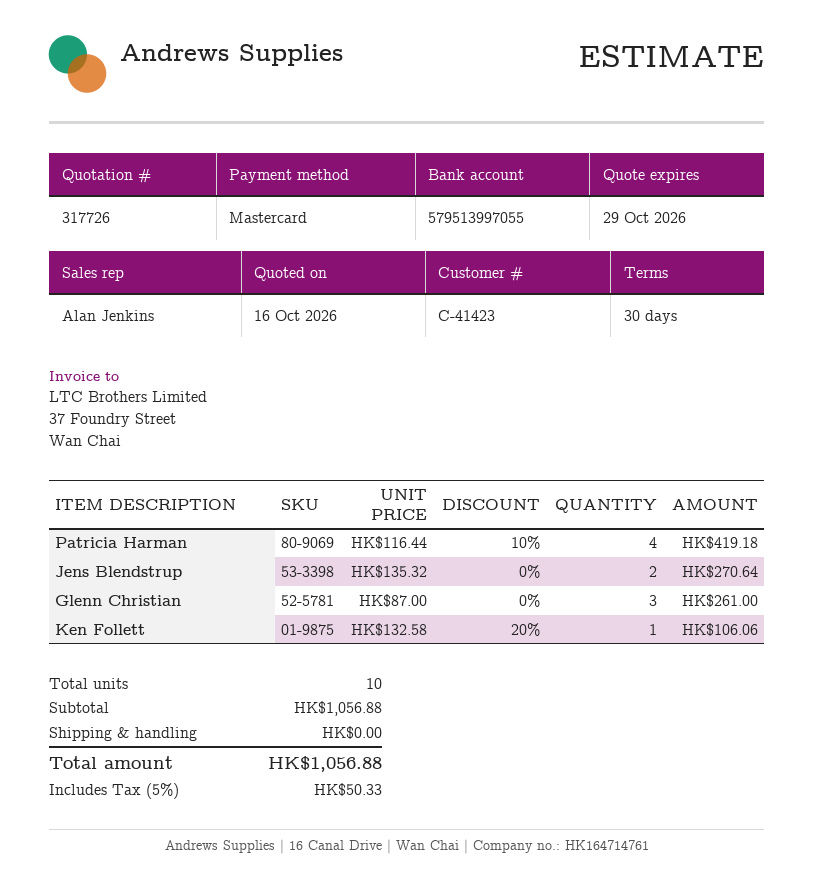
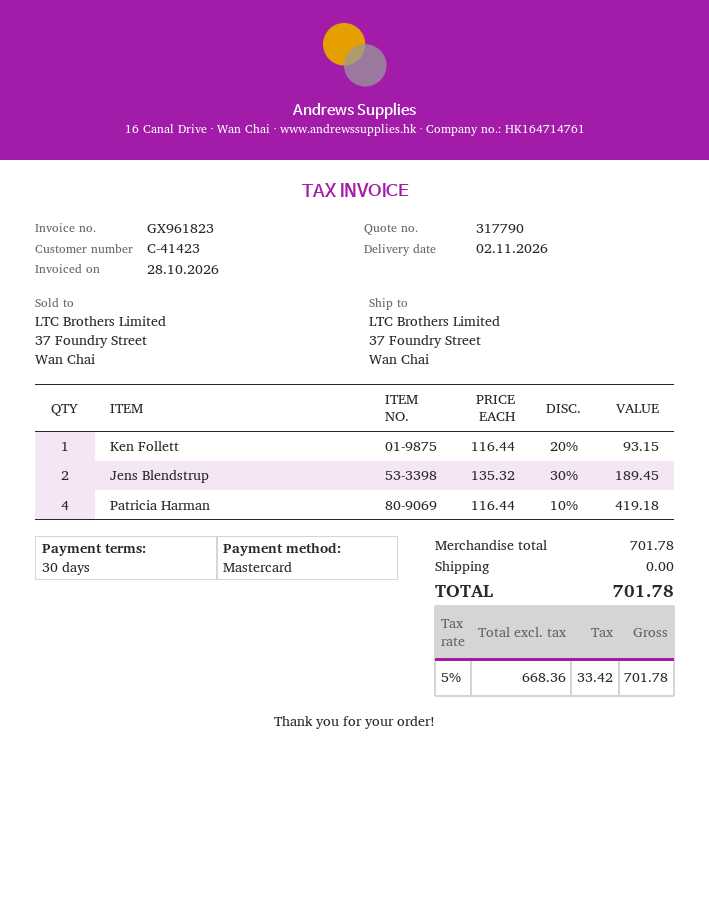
quote number: 317726 -> 317790
Jens Blendstrup: 2 x 135.32 = 270.64 -> 2 x 135.32 - 30% = 189.45
Glenn Christian: 3 x 87.00 = 261.00 -> none
Ken Follett: 1 x 132.58 - 20% = 106.06 -> 1 x 116.44 - 20% = 93.15
subtotal: 1056.88 -> 701.78
tax: 5% = 50.33 -> 5% = 33.42
total: 1056.88 -> 701.78

